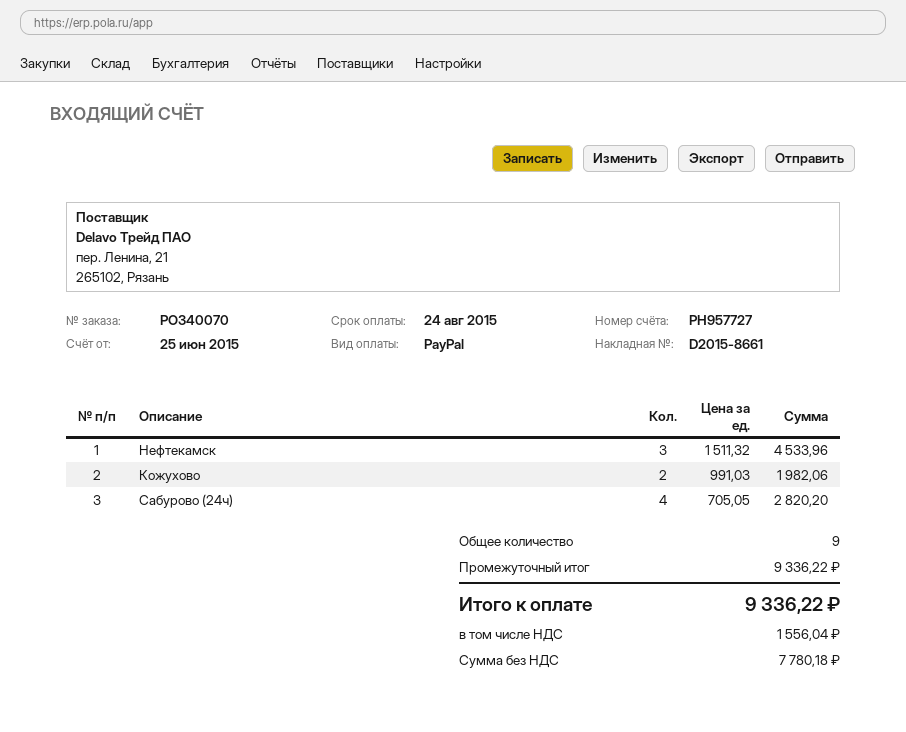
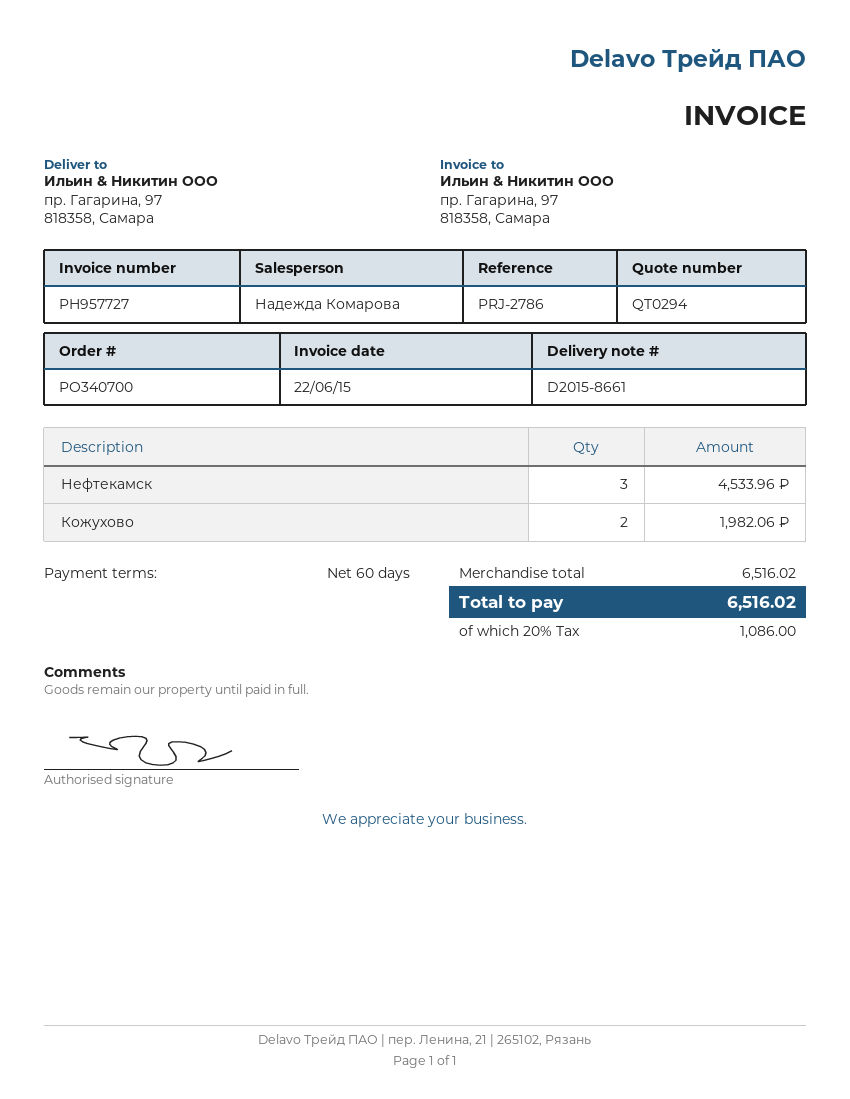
order number: PO340070 -> PO340700
invoice date: 2015-06-25 -> 2015-06-22
Сабурово (24ч): 4 for 2820.20 -> none
subtotal: 9336.22 -> 6516.02
tax: 1556.04 -> 1086.00
total: 9336.22 -> 6516.02

